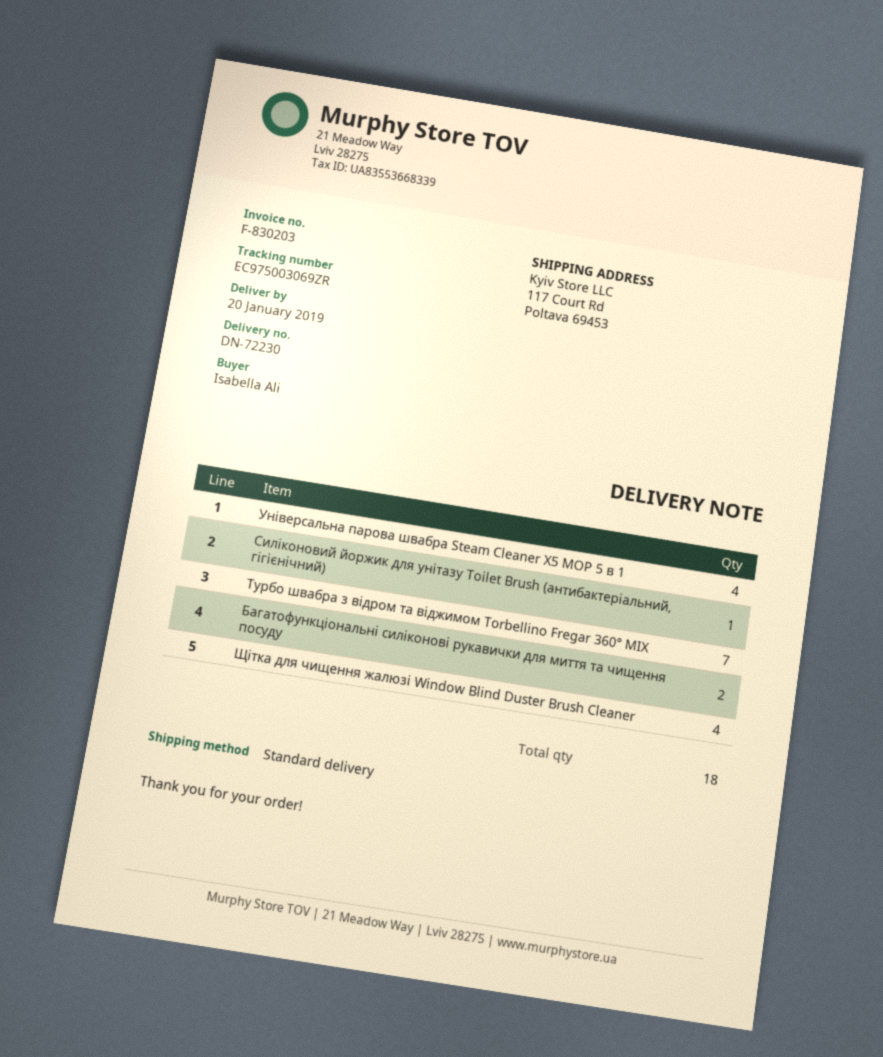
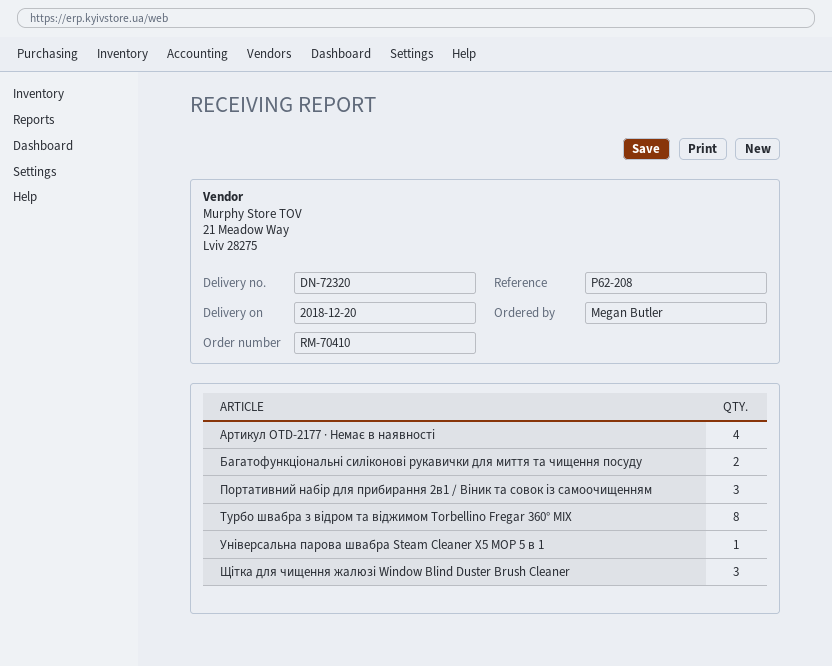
delivery note number: DN-72230 -> DN-72320
delivery date: 2019-01-20 -> 2018-12-20
ordered by: Isabella Ali -> Megan Butler
Універсальна парова швабра Steam Cleaner X5 MOP 5 в 1: 4 -> 1
Силіконовий йоржик для унітазу Toilet Brush (антибактеріальний, гігієнічний): 1 -> none
Турбо швабра з відром та віджимом Torbellino Fregar 360° MIX: 7 -> 8
Щітка для чищення жалюзі Window Blind Duster Brush Cleaner: 4 -> 3
Артикул OTD-2177 · Немає в наявності: none -> 4
Портативний набір для прибирання 2в1 / Віник та совок із самоочищенням: none -> 3

